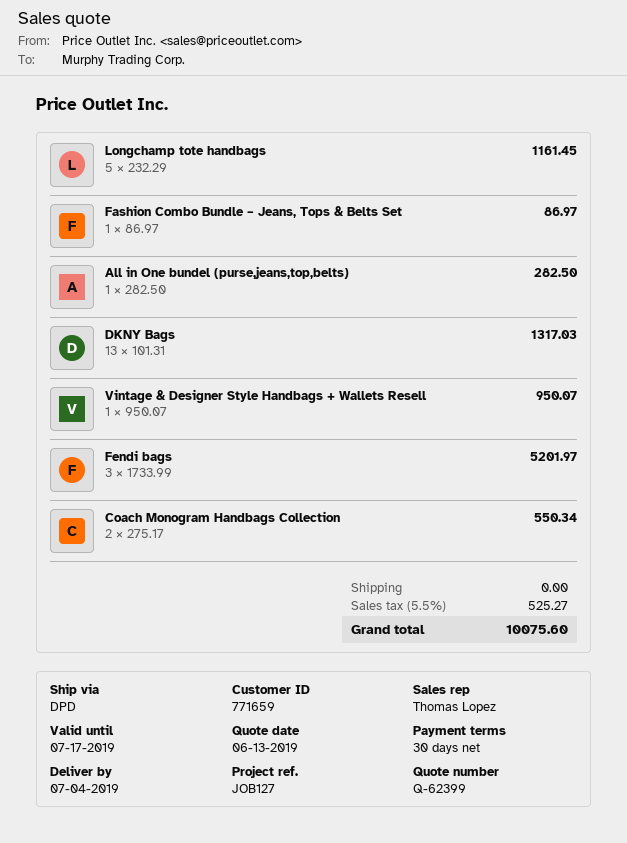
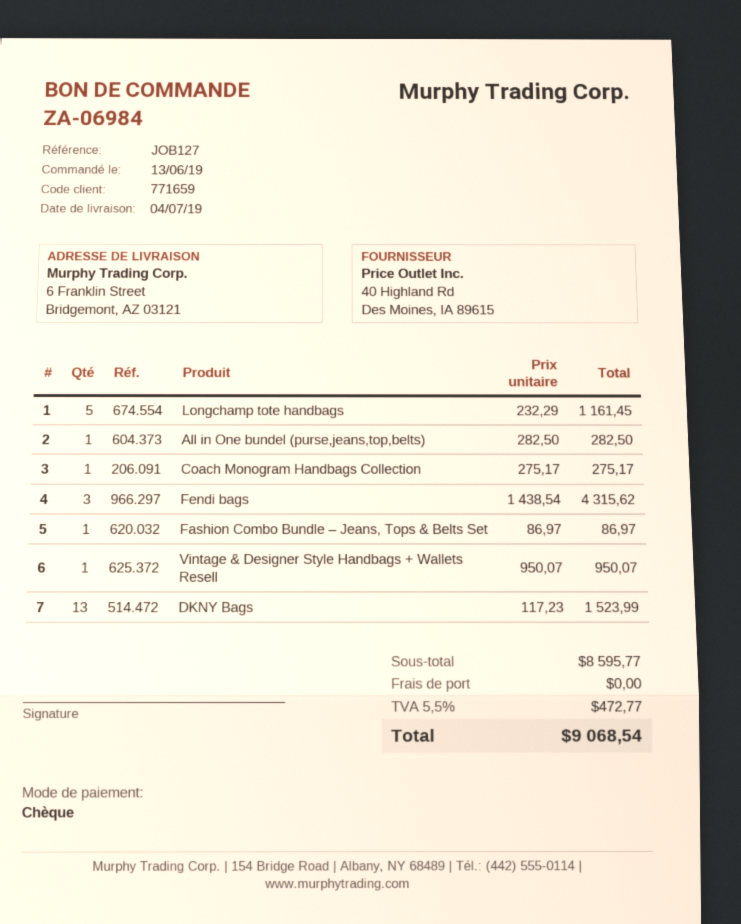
DKNY Bags: 13 x 101.31 = 1317.03 -> 13 x 117.23 = 1523.99
Fendi bags: 3 x 1733.99 = 5201.97 -> 3 x 1438.54 = 4315.62
Coach Monogram Handbags Collection: 2 x 275.17 = 550.34 -> 1 x 275.17 = 275.17
tax: 5.5% = 525.27 -> 5.5% = 472.77
total: 10075.60 -> 9068.54

